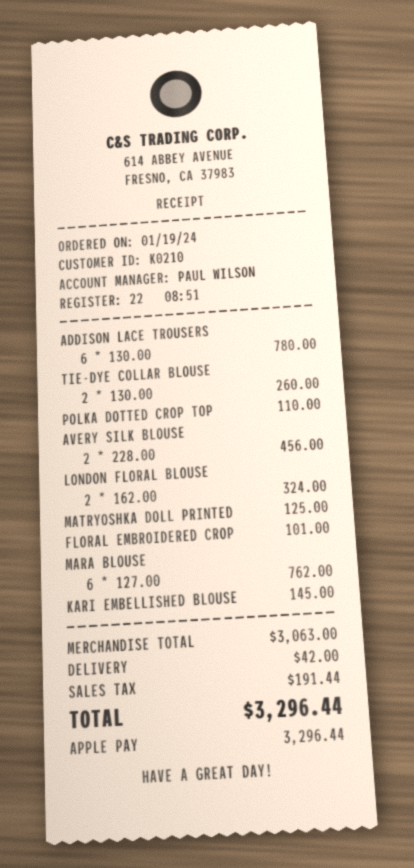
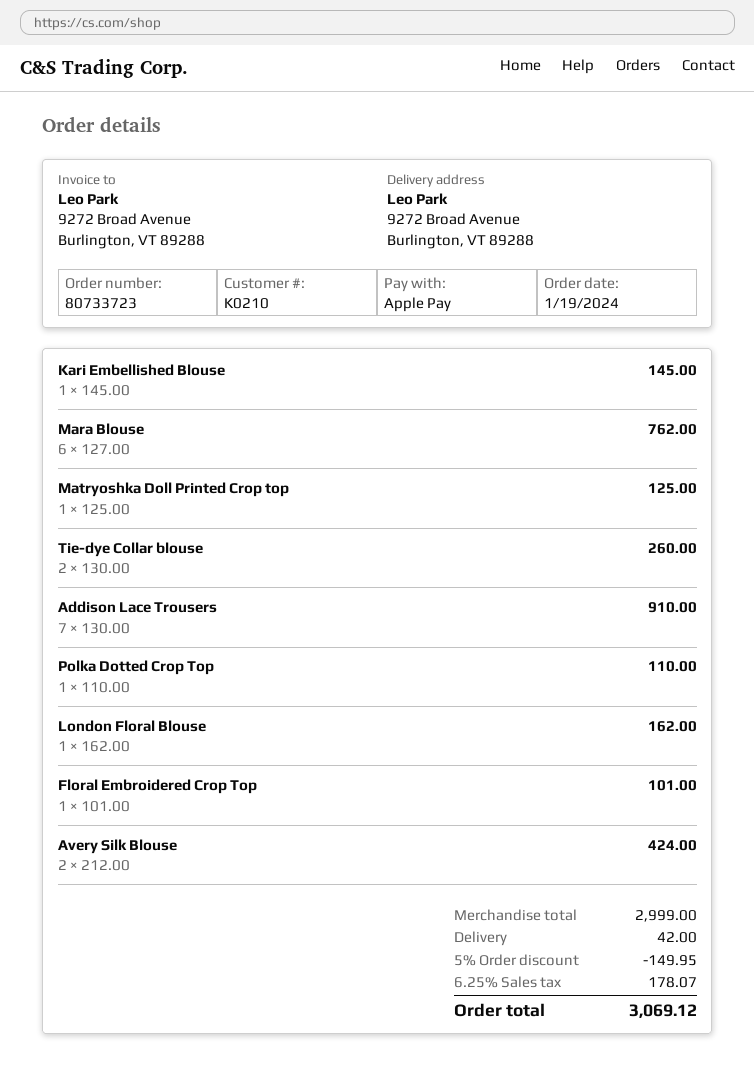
ADDISON LACE TROUSERS: 6 x 130.00 = 780.00 -> 7 x 130.00 = 910.00
AVERY SILK BLOUSE: 2 x 228.00 = 456.00 -> 2 x 212.00 = 424.00
LONDON FLORAL BLOUSE: 2 x 162.00 = 324.00 -> 1 x 162.00 = 162.00
subtotal: 3063.00 -> 2999.00
discount: none -> 5% = 149.95
tax: 191.44 -> 178.07
total: 3296.44 -> 3069.12

